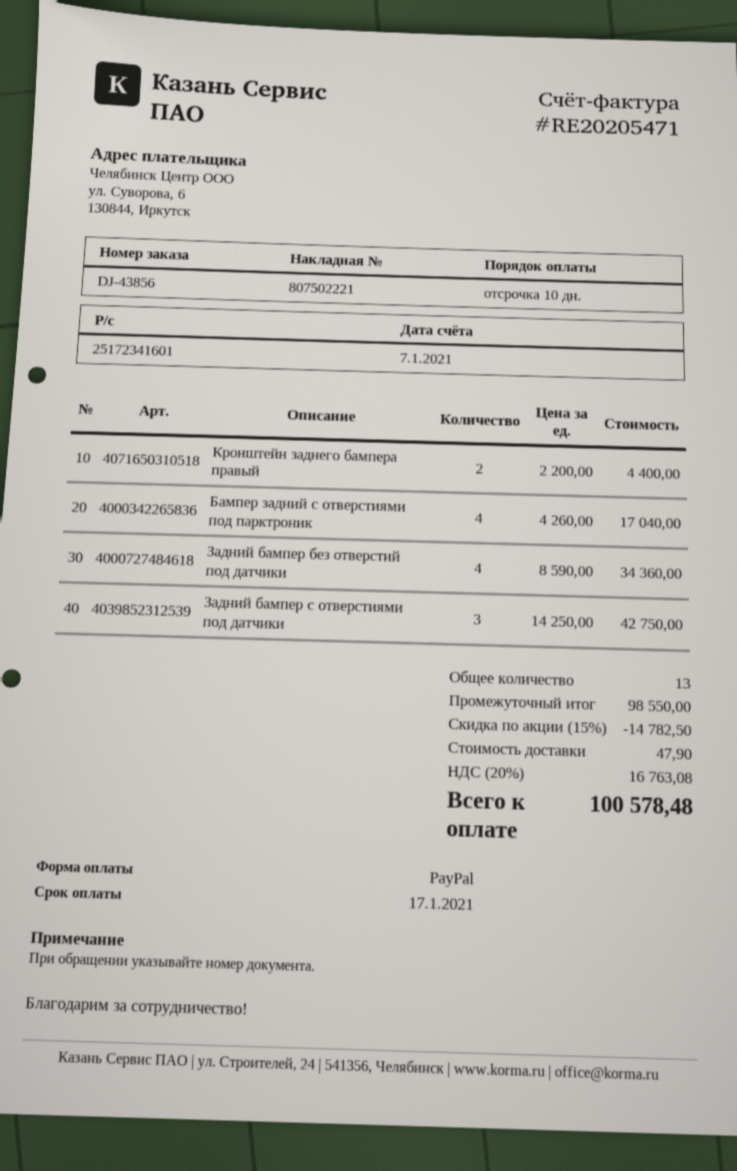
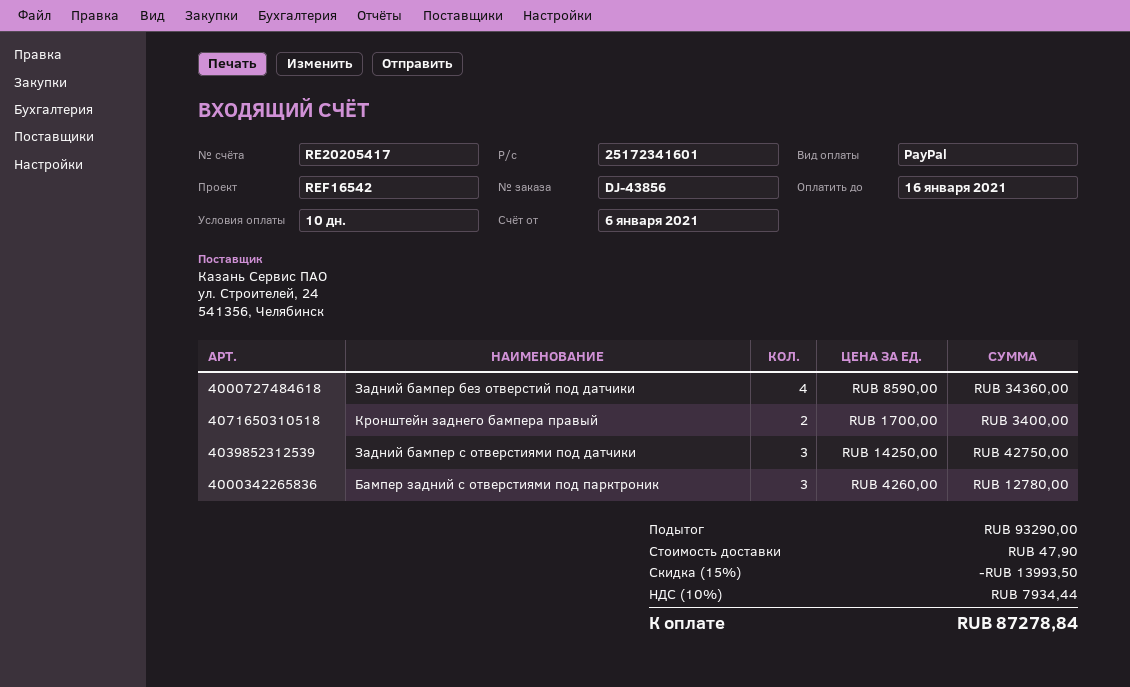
invoice number: RE20205471 -> RE20205417
invoice date: 2021-01-07 -> 2021-01-06
due date: 2021-01-17 -> 2021-01-16
Кронштейн заднего бампера правый: 2 x 2200.00 = 4400.00 -> 2 x 1700.00 = 3400.00
Бампер задний с отверстиями под парктроник: 4 x 4260.00 = 17040.00 -> 3 x 4260.00 = 12780.00
subtotal: 98550.00 -> 93290.00
discount: 15% = 14782.50 -> 15% = 13993.50
tax: 20% = 16763.08 -> 10% = 7934.44
total: 100578.48 -> 87278.84

